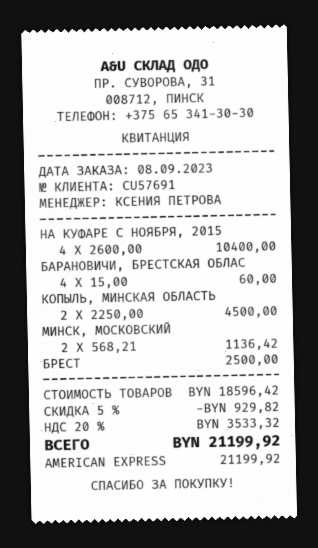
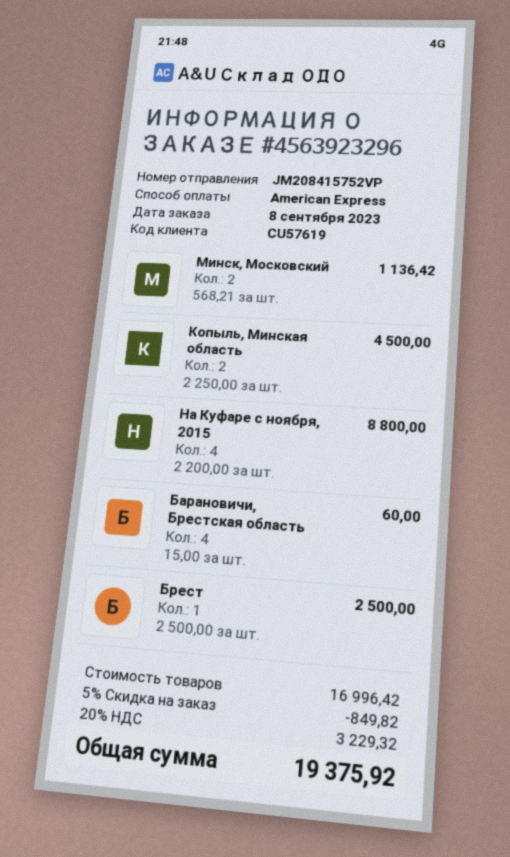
customer number: CU57691 -> CU57619
НА КУФАРЕ С НОЯБРЯ, 2015: 4 x 2600.00 = 10400.00 -> 4 x 2200.00 = 8800.00
subtotal: 18596.42 -> 16996.42
discount: 5% = 929.82 -> 5% = 849.82
tax: 20% = 3533.32 -> 20% = 3229.32
total: 21199.92 -> 19375.92

